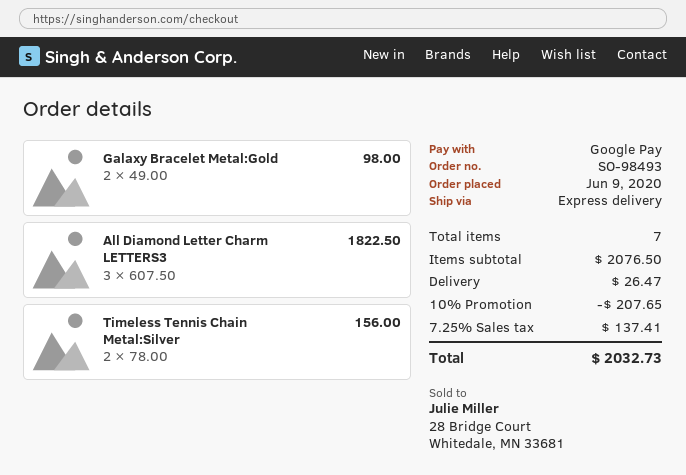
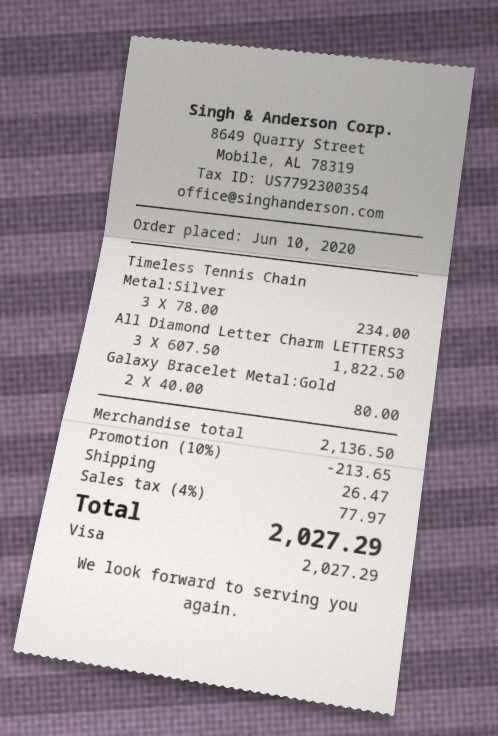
order date: 2020-06-09 -> 2020-06-10
payment method: Google Pay -> Visa
Galaxy Bracelet Metal:Gold: 2 x 49.00 = 98.00 -> 2 x 40.00 = 80.00
Timeless Tennis Chain Metal:Silver: 2 x 78.00 = 156.00 -> 3 x 78.00 = 234.00
subtotal: 2076.50 -> 2136.50
discount: 10% = 207.65 -> 10% = 213.65
tax: 7.25% = 137.41 -> 4% = 77.97
total: 2032.73 -> 2027.29

